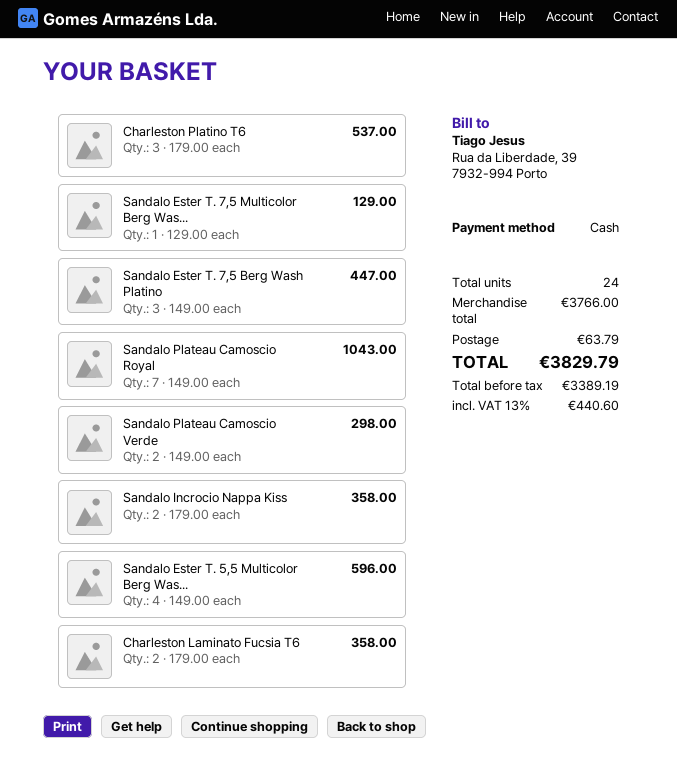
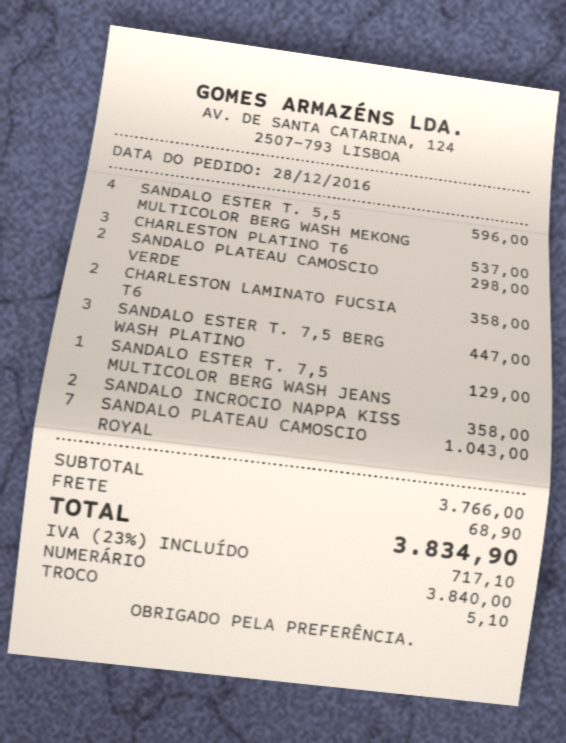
shipping: 63.79 -> 68.90
tax: 13% = 440.60 -> 23% = 717.10
total: 3829.79 -> 3834.90

